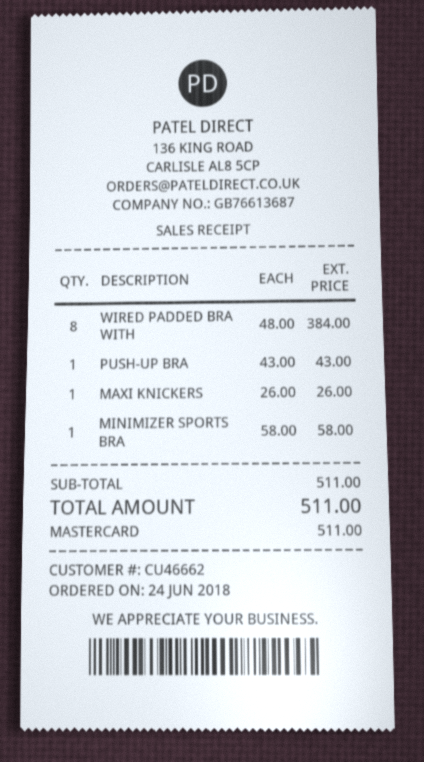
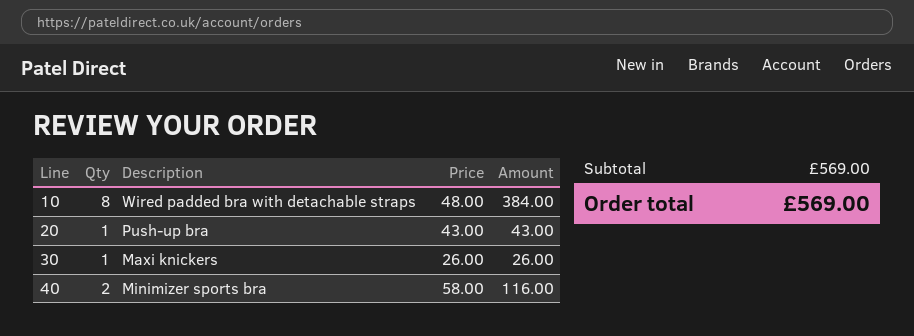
MINIMIZER SPORTS BRA: 1 x 58.00 = 58.00 -> 2 x 58.00 = 116.00
subtotal: 511.00 -> 569.00
total: 511.00 -> 569.00

